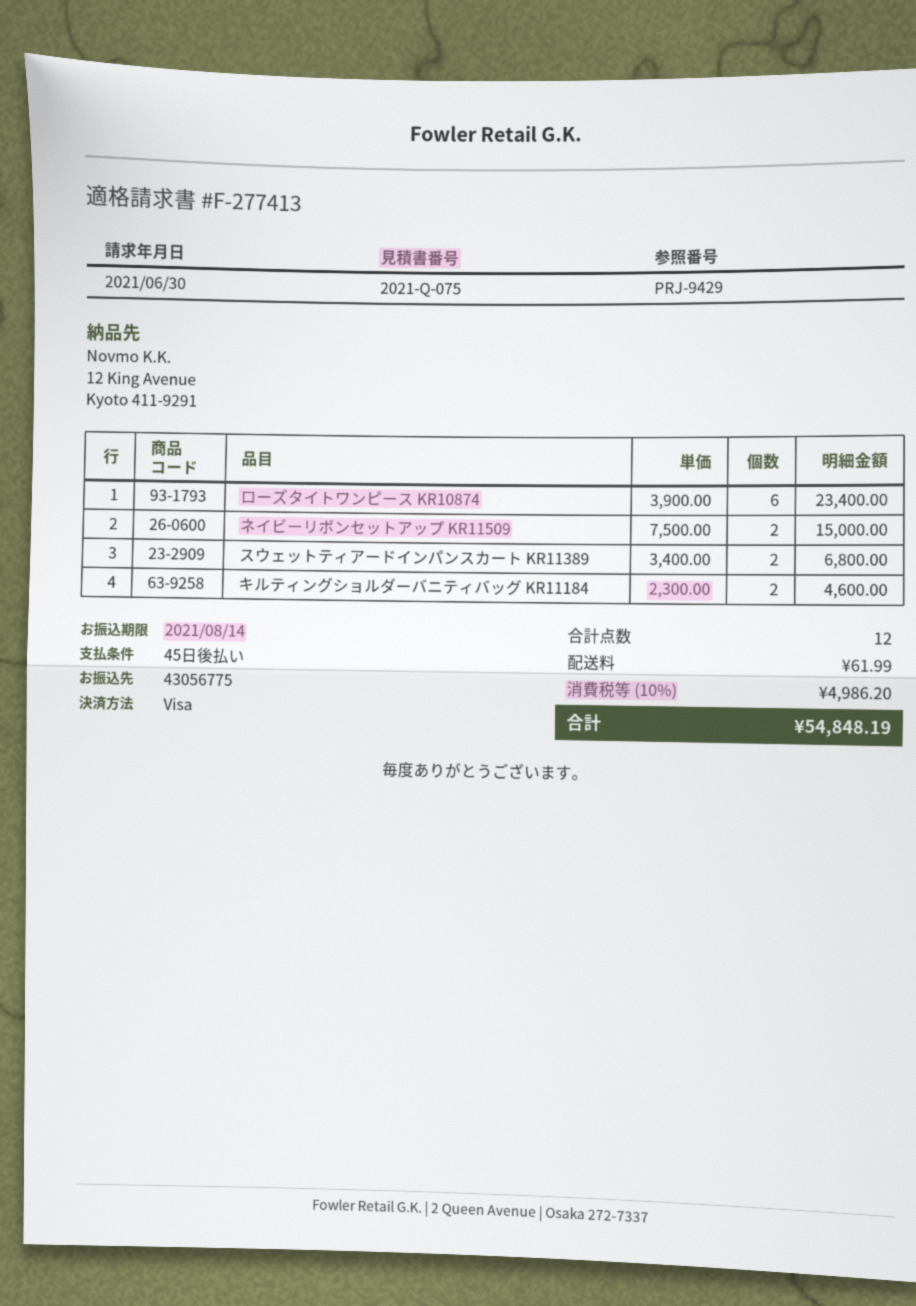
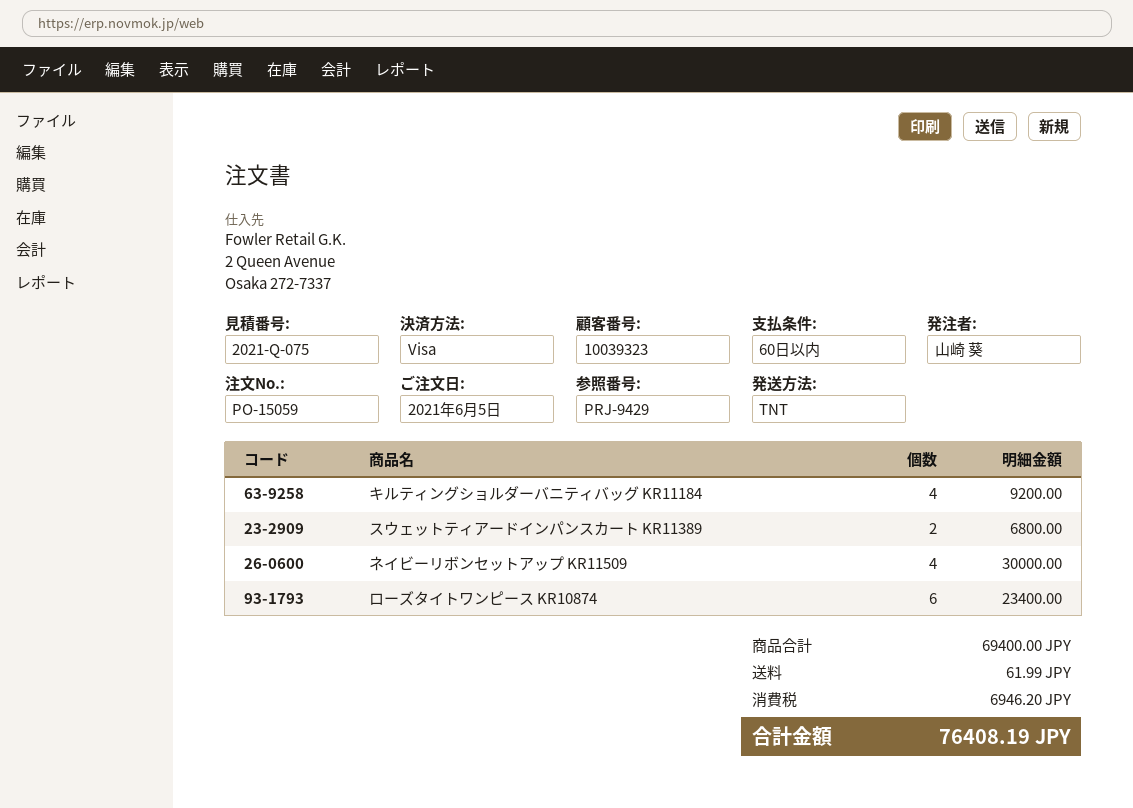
payment terms: 45 days -> 60 days
ネイビーリボンセットアップ KR11509: 2 for 15000.00 -> 4 for 30000.00
キルティングショルダーバニティバッグ KR11184: 2 for 4600.00 -> 4 for 9200.00
tax: 4986.20 -> 6946.20
total: 54848.19 -> 76408.19

